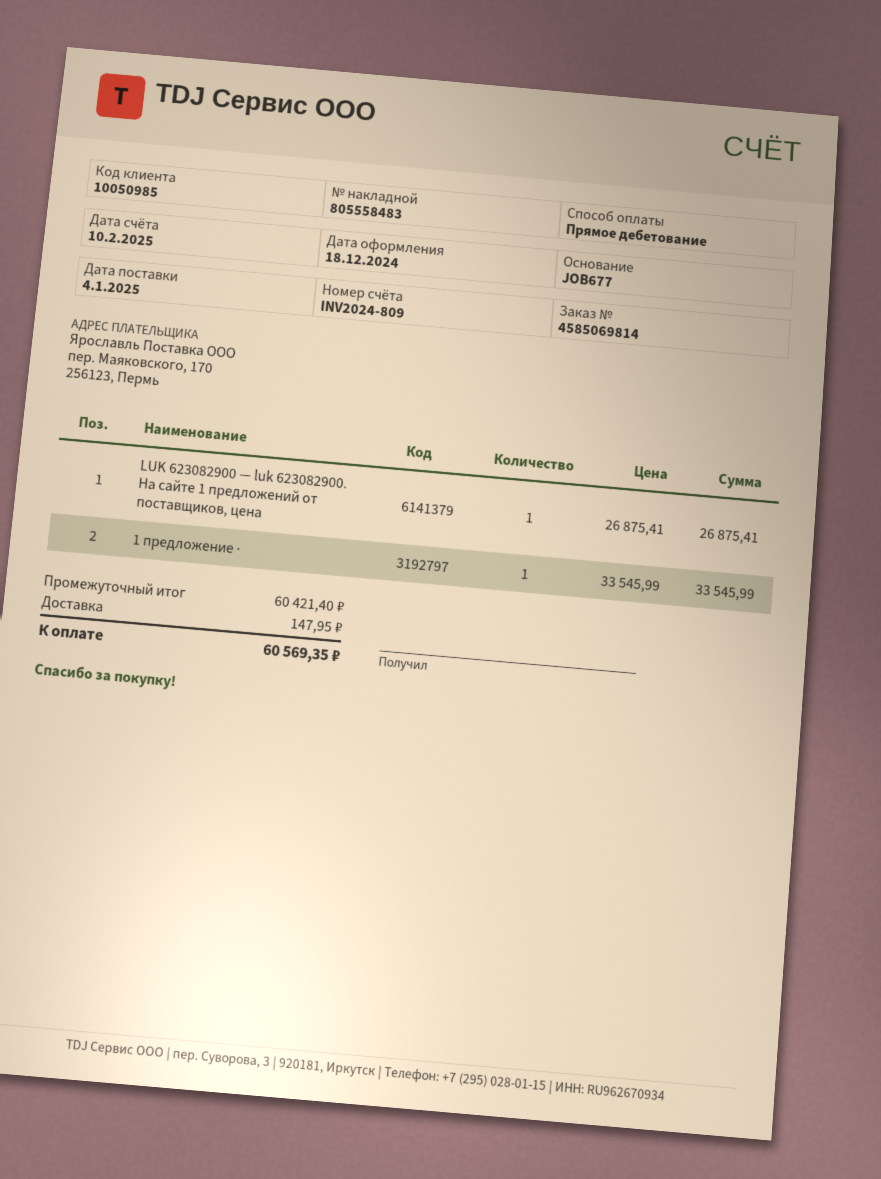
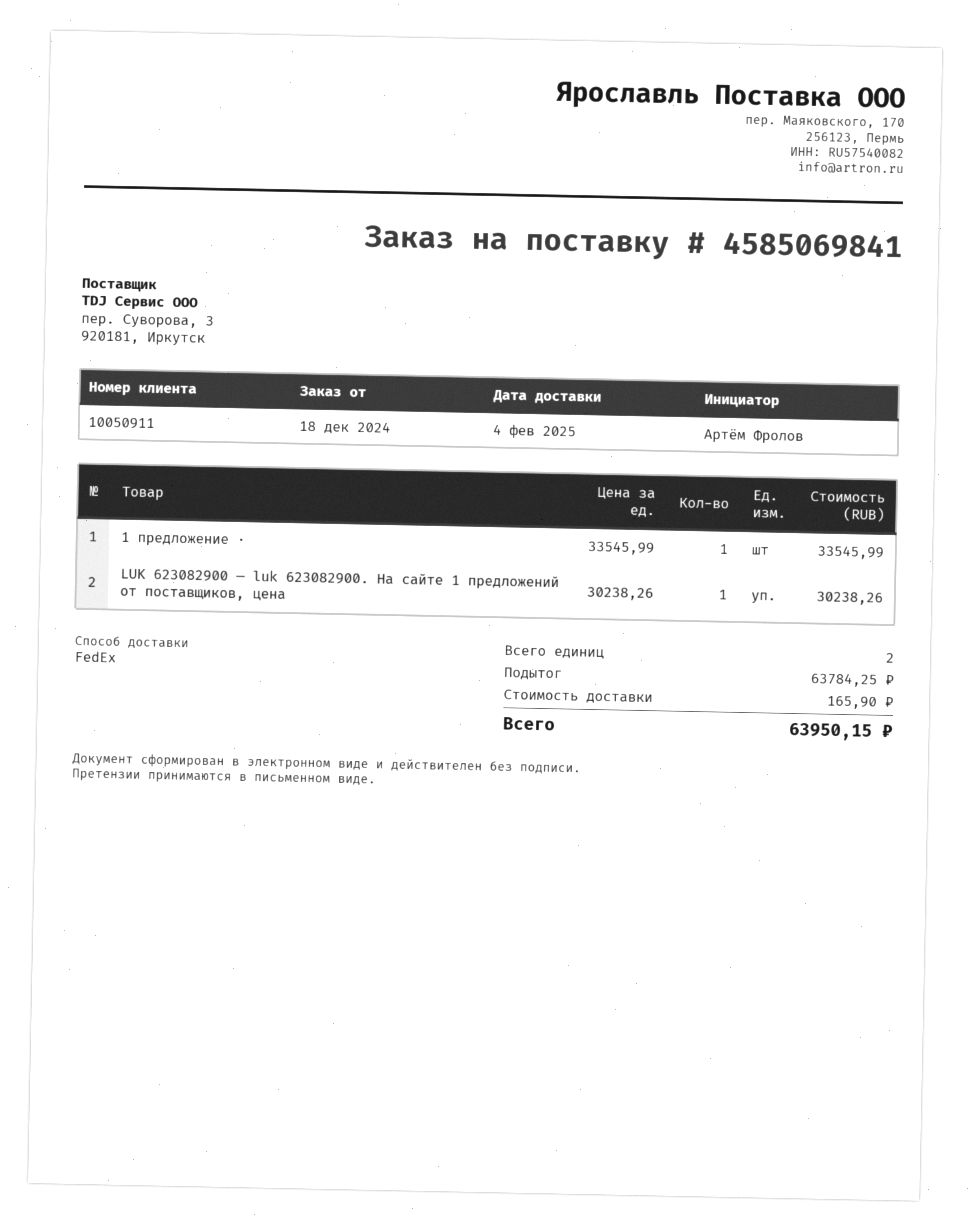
order number: 4585069814 -> 4585069841
delivery date: 2025-01-04 -> 2025-02-04
customer number: 10050985 -> 10050911
LUK 623082900 — luk 623082900. На сайте 1 предложений от поставщиков, цена: 1 x 26875.41 = 26875.41 -> 1 x 30238.26 = 30238.26
subtotal: 60421.40 -> 63784.25
shipping: 147.95 -> 165.90
total: 60569.35 -> 63950.15

